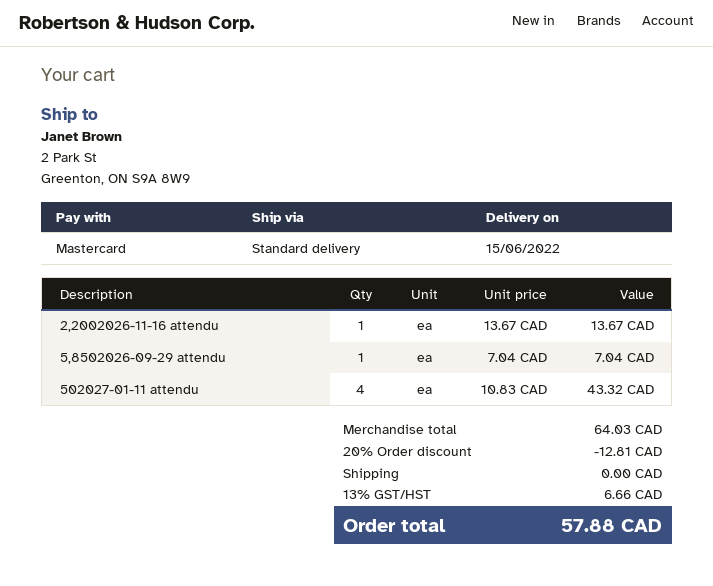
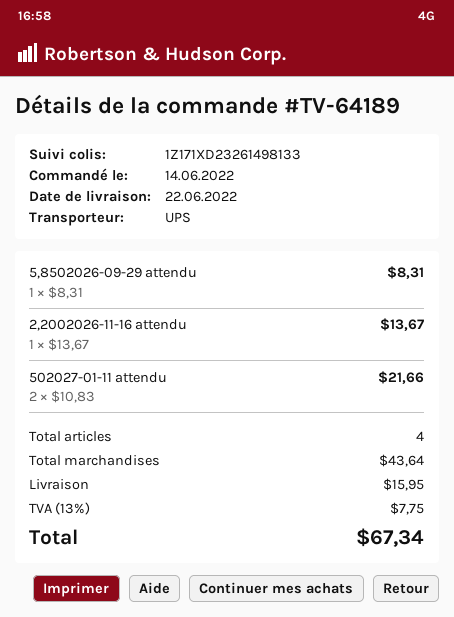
delivery date: 2022-06-15 -> 2022-06-22
shipping method: standard -> UPS
5,8502026-09-29 attendu: 1 x 7.04 = 7.04 -> 1 x 8.31 = 8.31
502027-01-11 attendu: 4 x 10.83 = 43.32 -> 2 x 10.83 = 21.66
subtotal: 64.03 -> 43.64
discount: 20% = 12.81 -> none
shipping: 0.00 -> 15.95
tax: 13% = 6.66 -> 13% = 7.75
total: 57.88 -> 67.34

